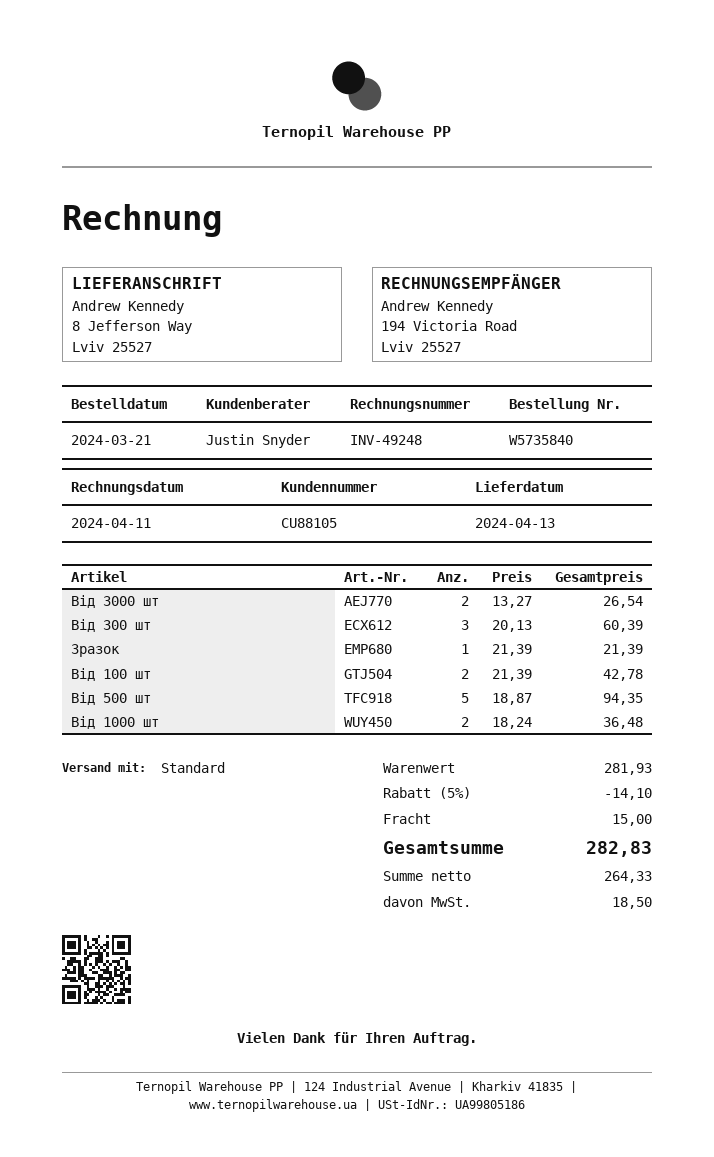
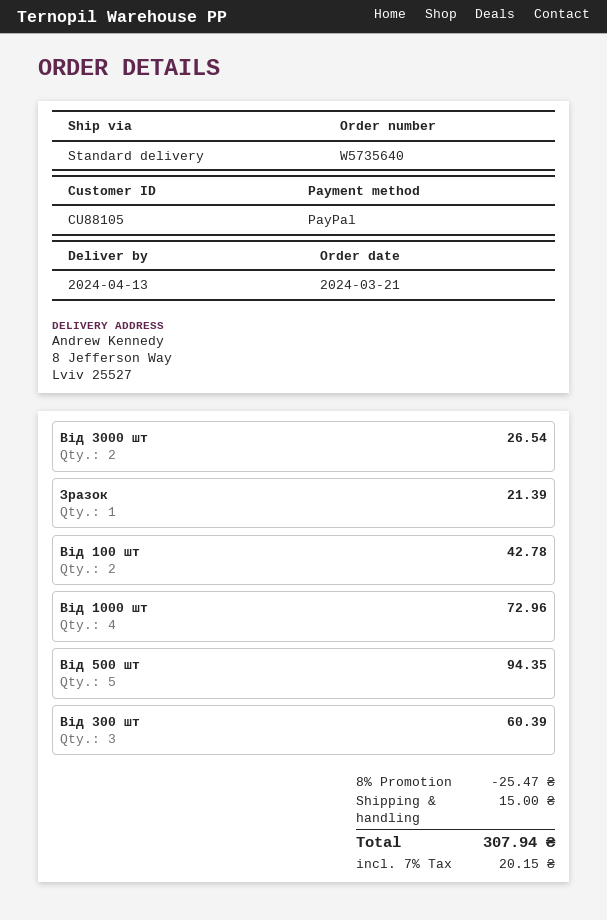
order number: W5735840 -> W5735640
Від 1000 шт: 2 for 36.48 -> 4 for 72.96
discount: 5% = 14.10 -> 8% = 25.47
tax: 18.50 -> 20.15
total: 282.83 -> 307.94

